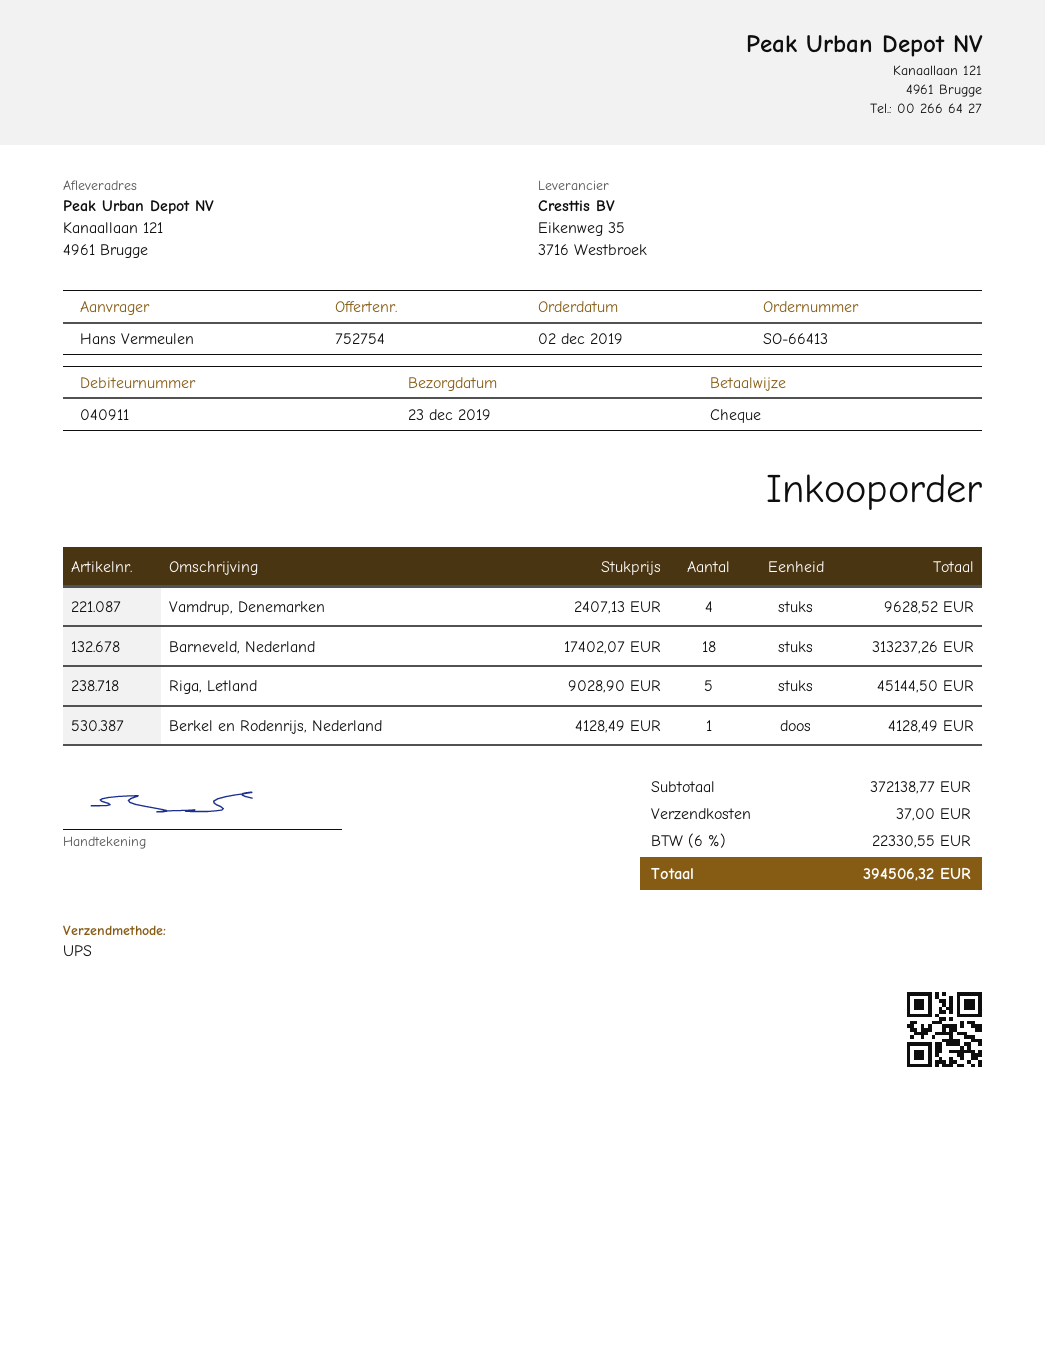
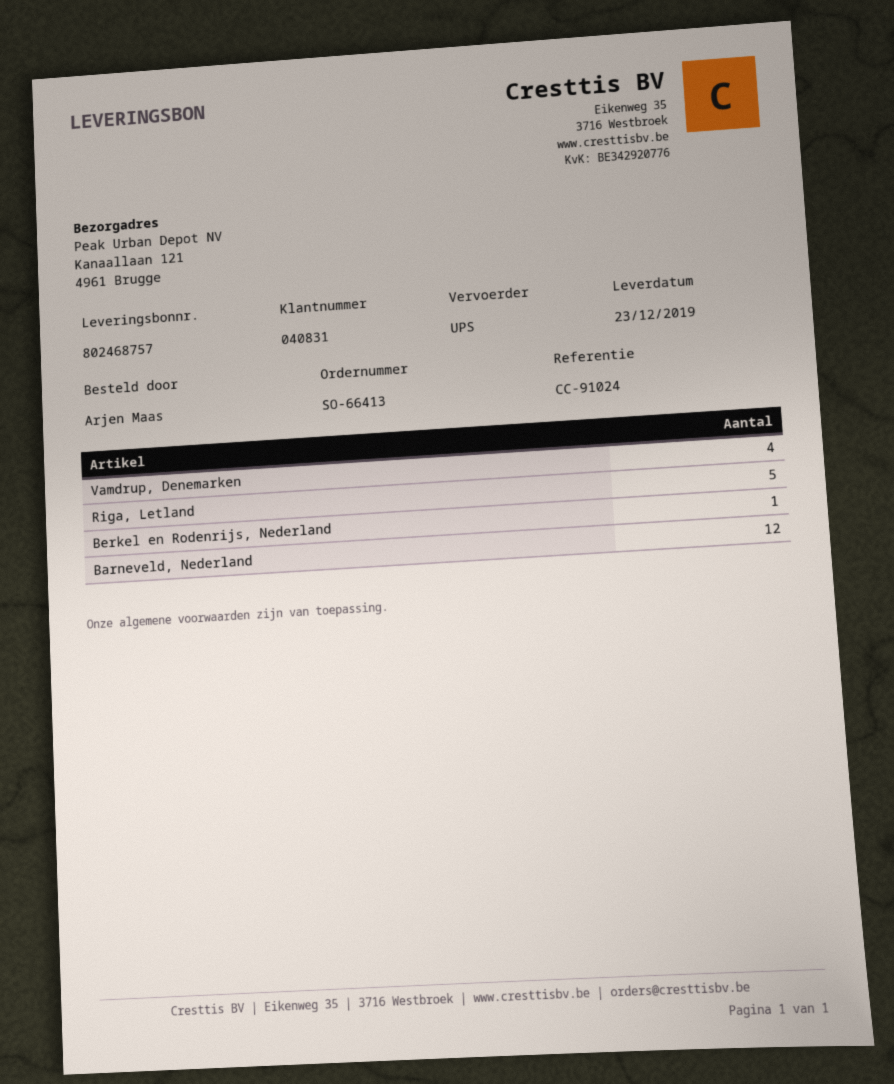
customer number: 040911 -> 040831
ordered by: Hans Vermeulen -> Arjen Maas
Barneveld, Nederland: 18 -> 12

